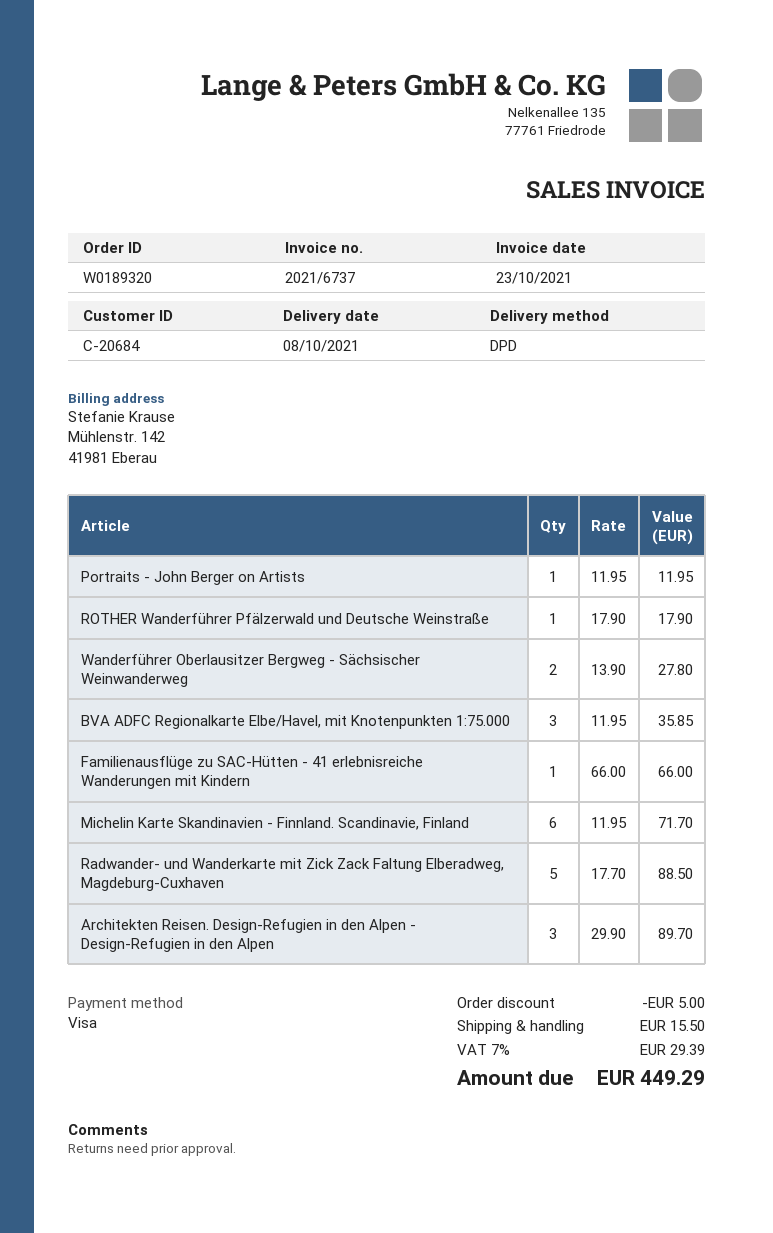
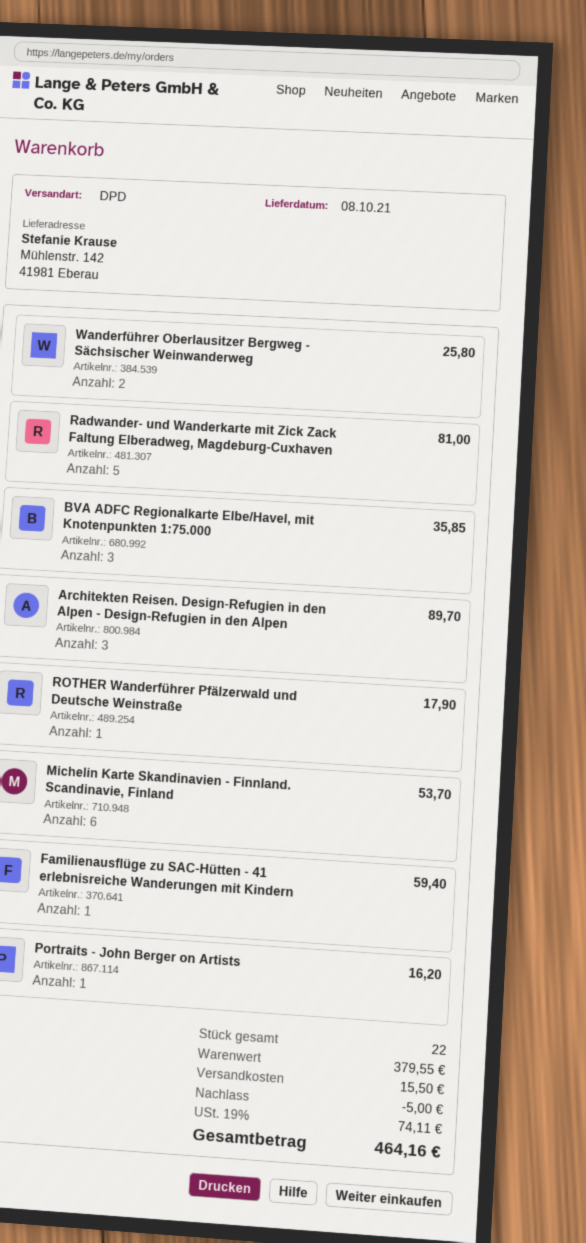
Portraits - John Berger on Artists: 1 for 11.95 -> 1 for 16.20
Wanderführer Oberlausitzer Bergweg - Sächsischer Weinwanderweg: 2 for 27.80 -> 2 for 25.80
Familienausflüge zu SAC-Hütten - 41 erlebnisreiche Wanderungen mit Kindern: 1 for 66.00 -> 1 for 59.40
Michelin Karte Skandinavien - Finnland. Scandinavie, Finland: 6 for 71.70 -> 6 for 53.70
Radwander- und Wanderkarte mit Zick Zack Faltung Elberadweg, Magdeburg-Cuxhaven: 5 for 88.50 -> 5 for 81.00
tax: 7% = 29.39 -> 19% = 74.11
total: 449.29 -> 464.16

